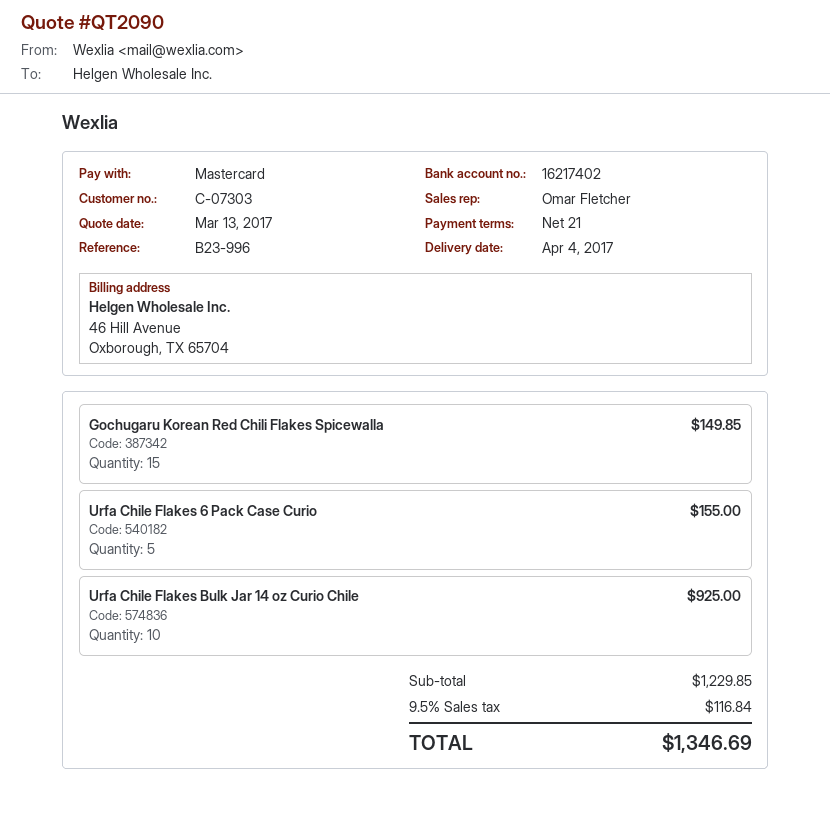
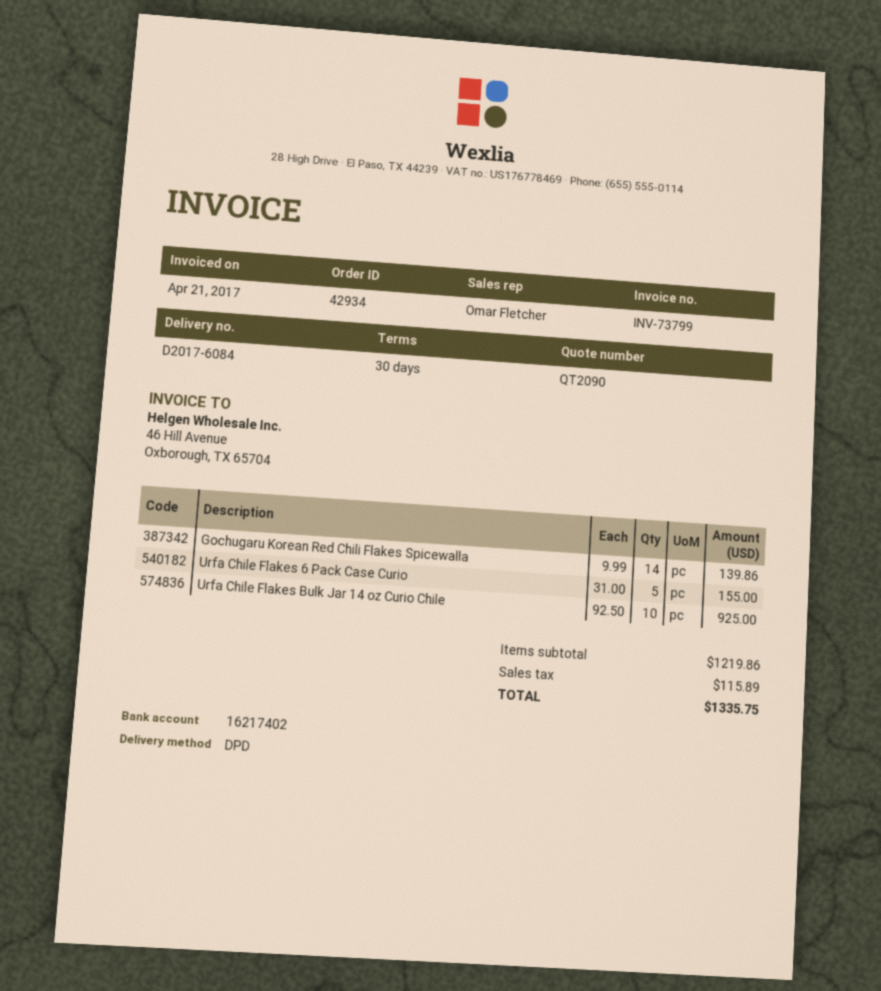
payment terms: 21 days -> 30 days
Gochugaru Korean Red Chili Flakes Spicewalla: 15 for 149.85 -> 14 for 139.86
subtotal: 1229.85 -> 1219.86
tax: 116.84 -> 115.89
total: 1346.69 -> 1335.75

